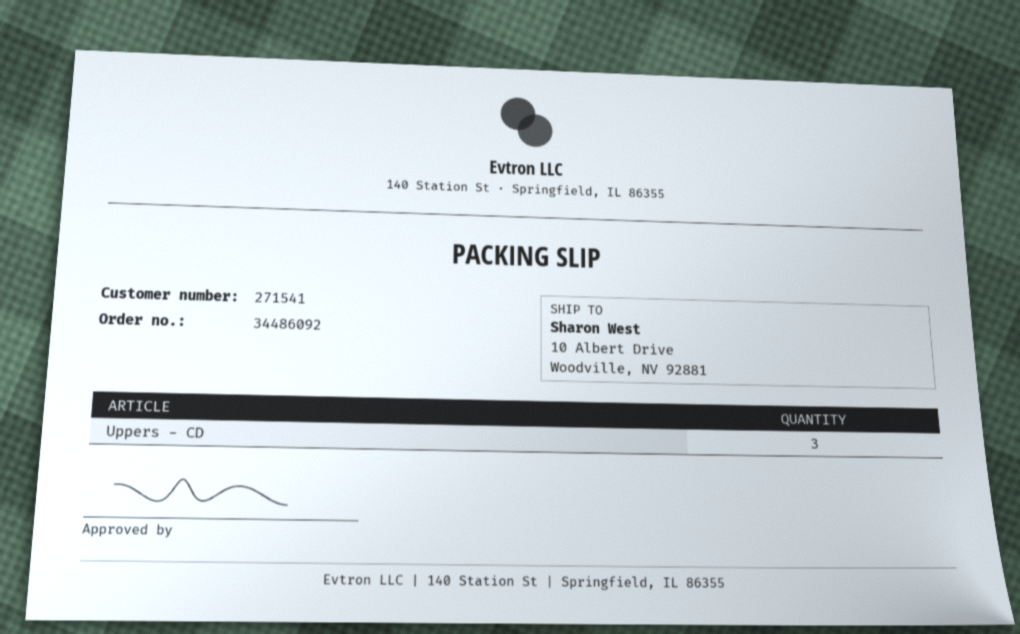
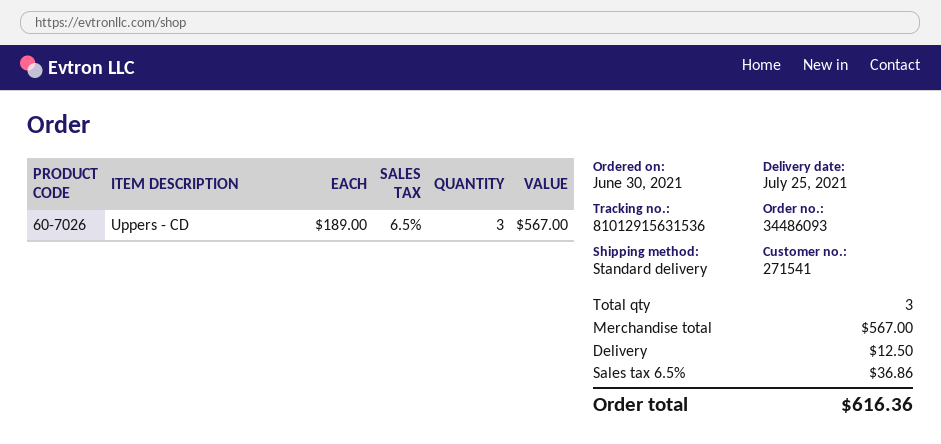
order number: 34486092 -> 34486093

